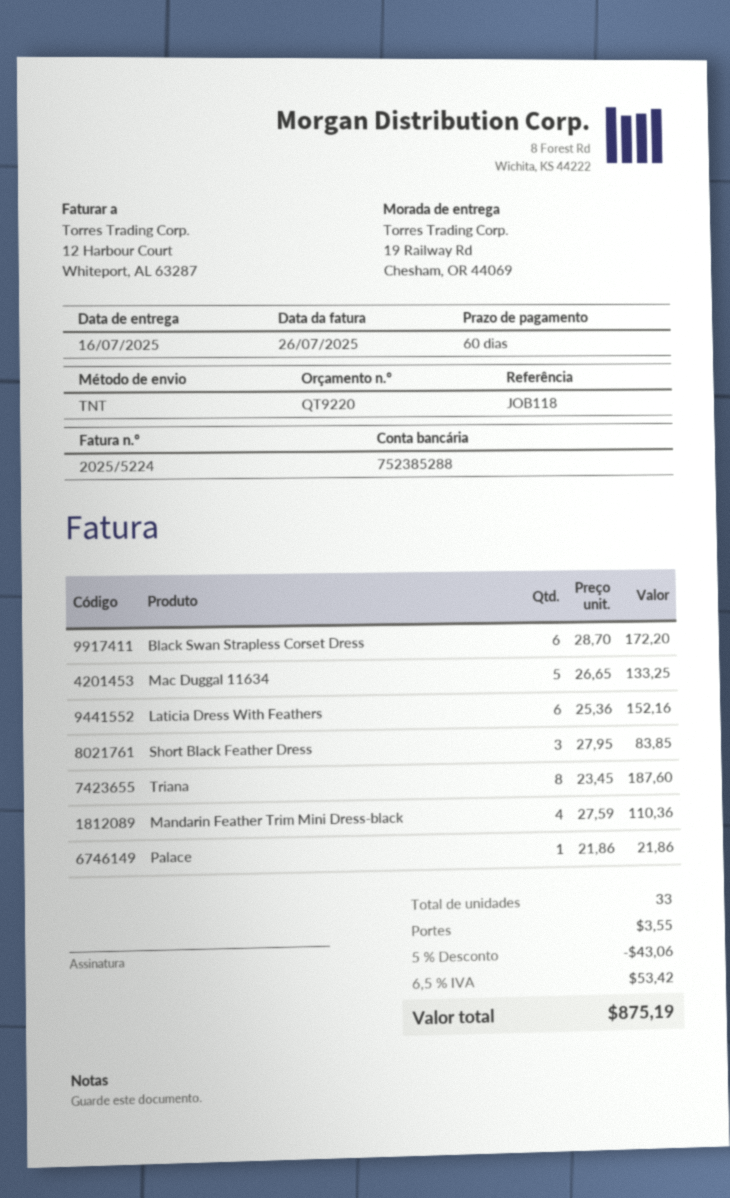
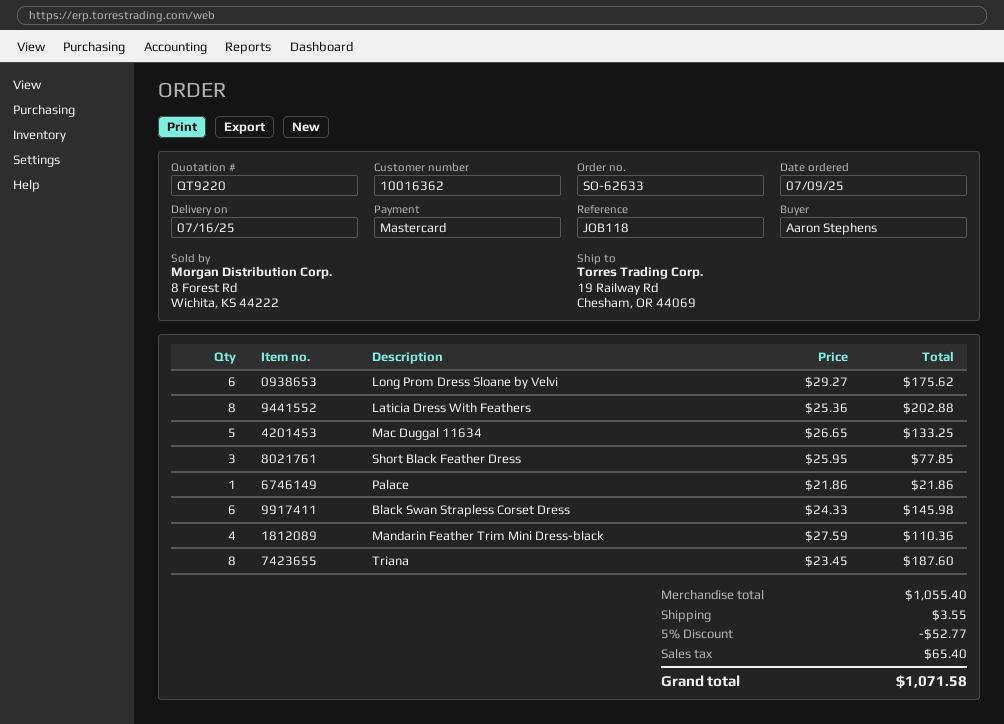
Black Swan Strapless Corset Dress: 6 x 28.70 = 172.20 -> 6 x 24.33 = 145.98
Laticia Dress With Feathers: 6 x 25.36 = 152.16 -> 8 x 25.36 = 202.88
Short Black Feather Dress: 3 x 27.95 = 83.85 -> 3 x 25.95 = 77.85
Long Prom Dress Sloane by Velvi: none -> 6 x 29.27 = 175.62
discount: 5% = 43.06 -> 5% = 52.77
tax: 53.42 -> 65.40
total: 875.19 -> 1071.58

